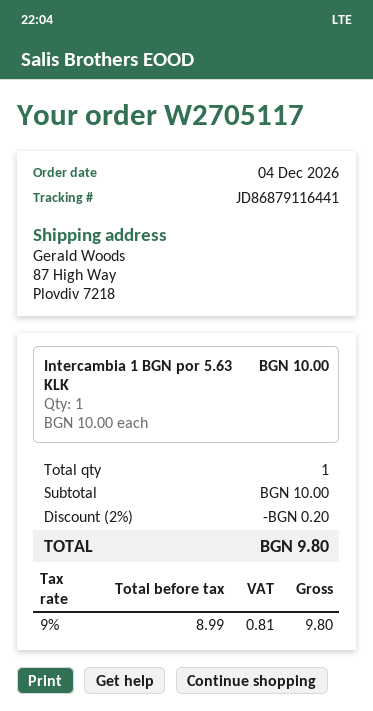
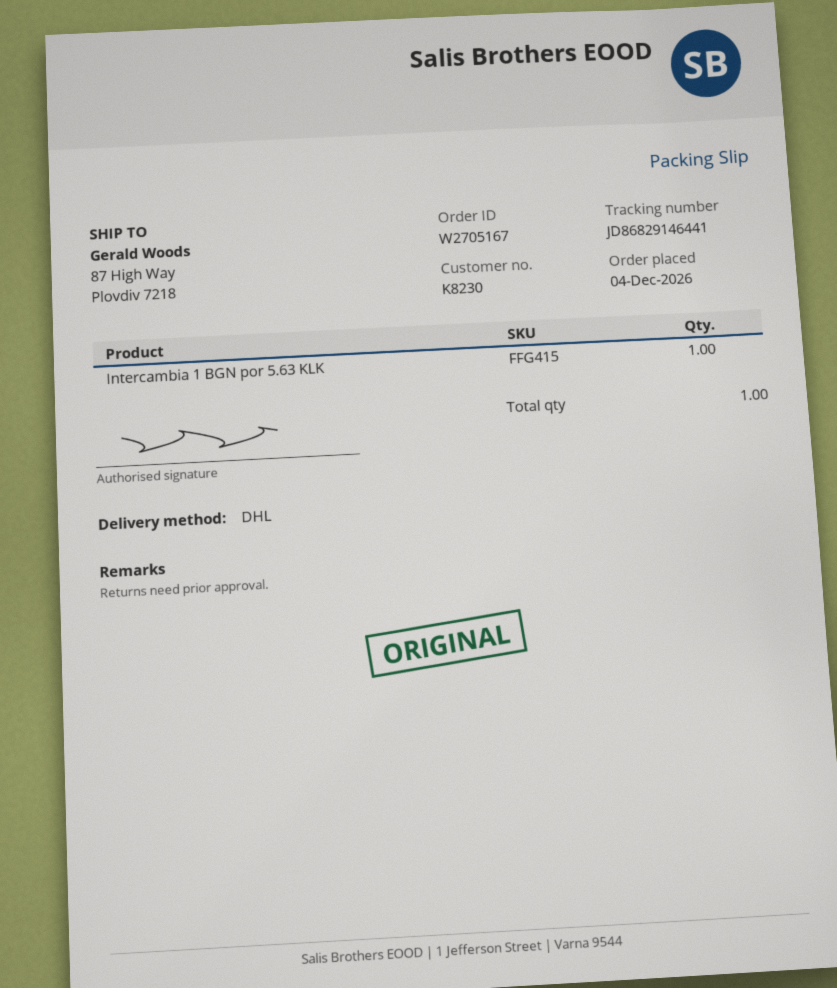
order number: W2705117 -> W2705167
tracking number: JD86879116441 -> JD86829146441

